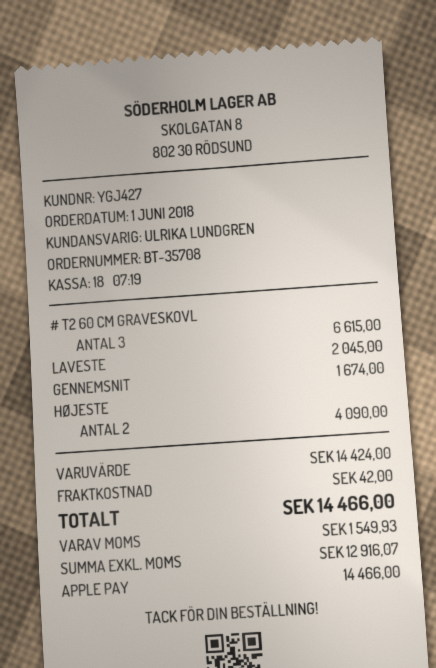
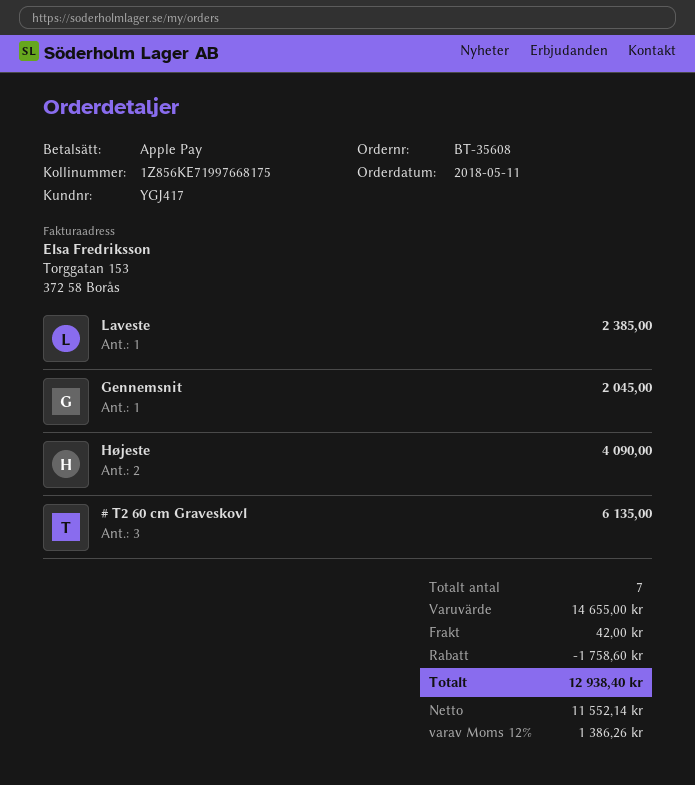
order number: BT-35708 -> BT-35608
order date: 2018-06-01 -> 2018-05-11
customer number: YGJ427 -> YGJ417
# T2 60 CM GRAVESKOVL: 3 for 6615.00 -> 3 for 6135.00
LAVESTE: 1 for 2045.00 -> 1 for 2385.00
GENNEMSNIT: 1 for 1674.00 -> 1 for 2045.00
subtotal: 14424.00 -> 14655.00
discount: none -> 1758.60
net: 12916.07 -> 11552.14
tax: 1549.93 -> 1386.26
total: 14466.00 -> 12938.40

